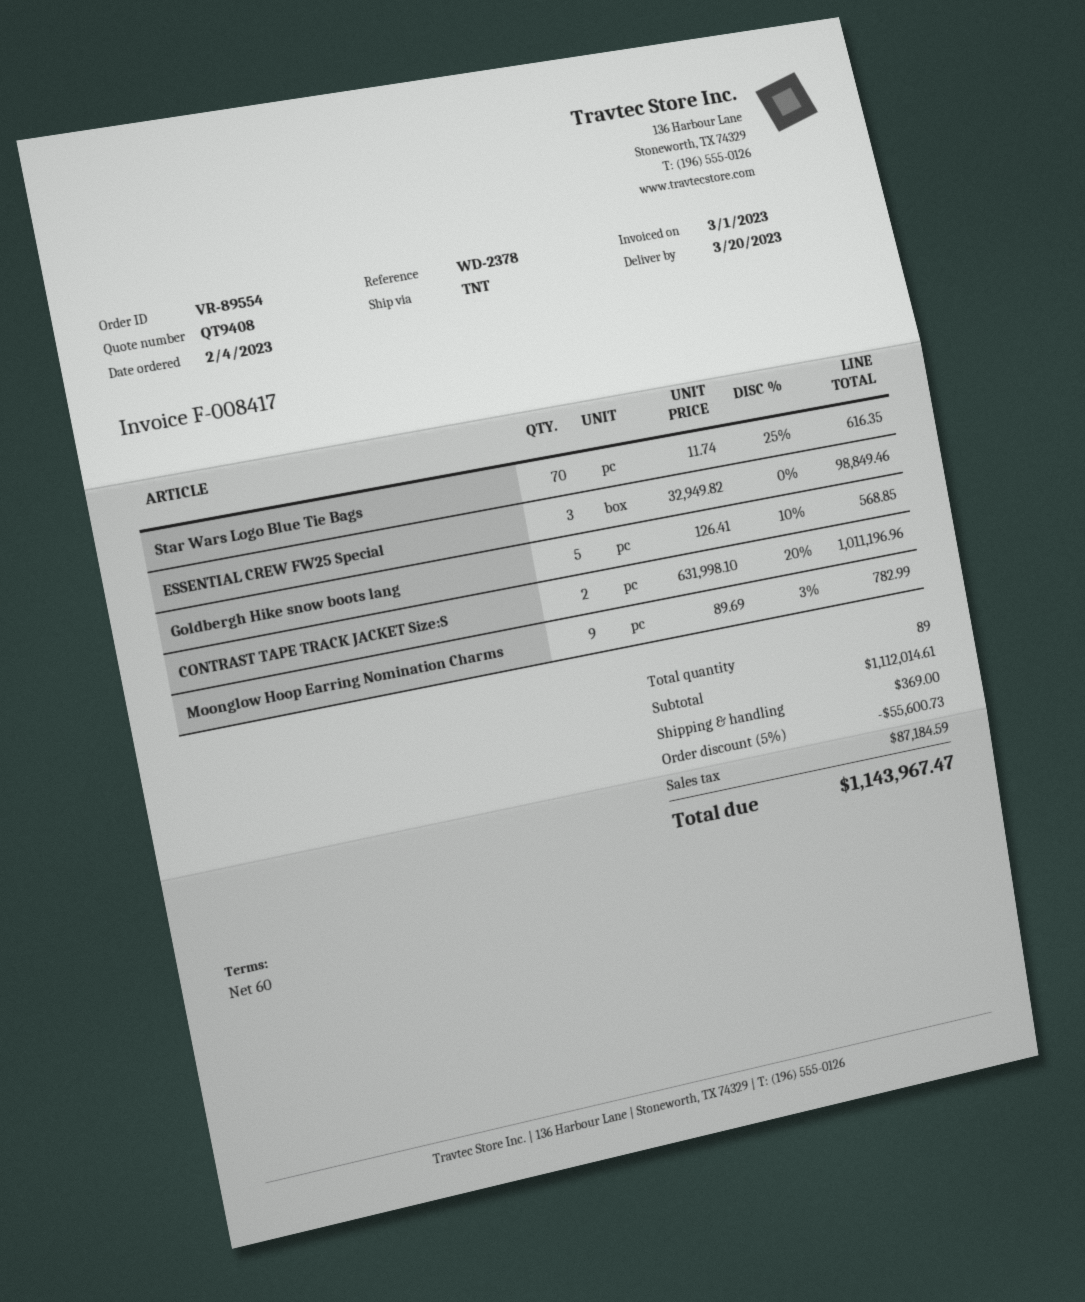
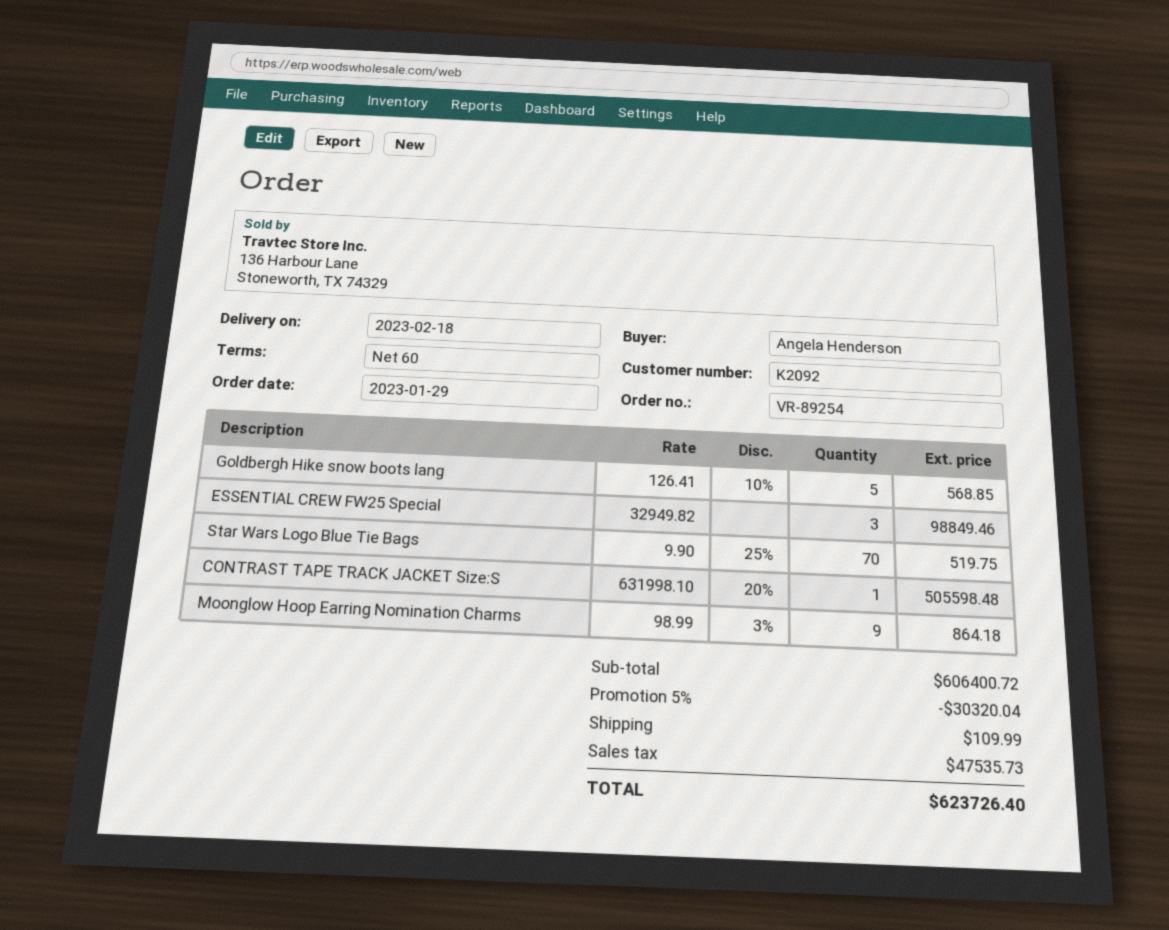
order number: VR-89554 -> VR-89254
order date: 2023-02-04 -> 2023-01-29
delivery date: 2023-03-20 -> 2023-02-18
Star Wars Logo Blue Tie Bags: 70 x 11.74 - 25% = 616.35 -> 70 x 9.90 - 25% = 519.75
CONTRAST TAPE TRACK JACKET Size:S: 2 x 631998.10 - 20% = 1011196.96 -> 1 x 631998.10 - 20% = 505598.48
Moonglow Hoop Earring Nomination Charms: 9 x 89.69 - 3% = 782.99 -> 9 x 98.99 - 3% = 864.18
subtotal: 1112014.61 -> 606400.72
discount: 5% = 55600.73 -> 5% = 30320.04
shipping: 369.00 -> 109.99
tax: 87184.59 -> 47535.73
total: 1143967.47 -> 623726.40

